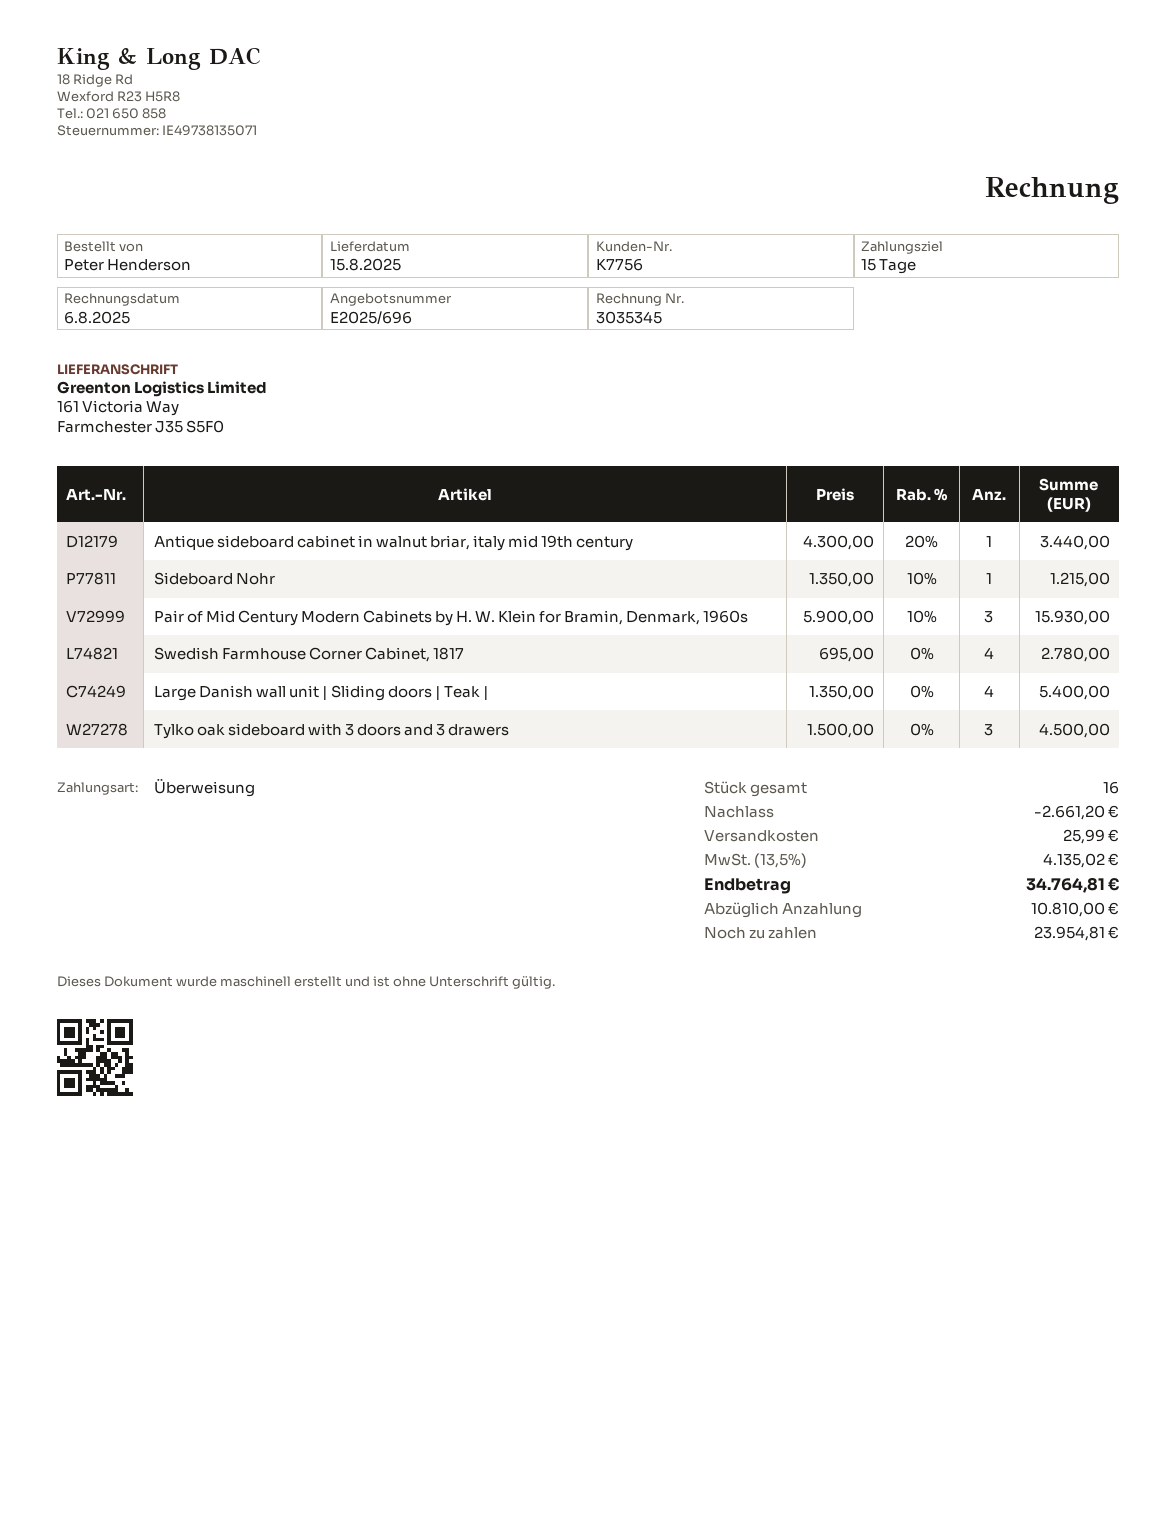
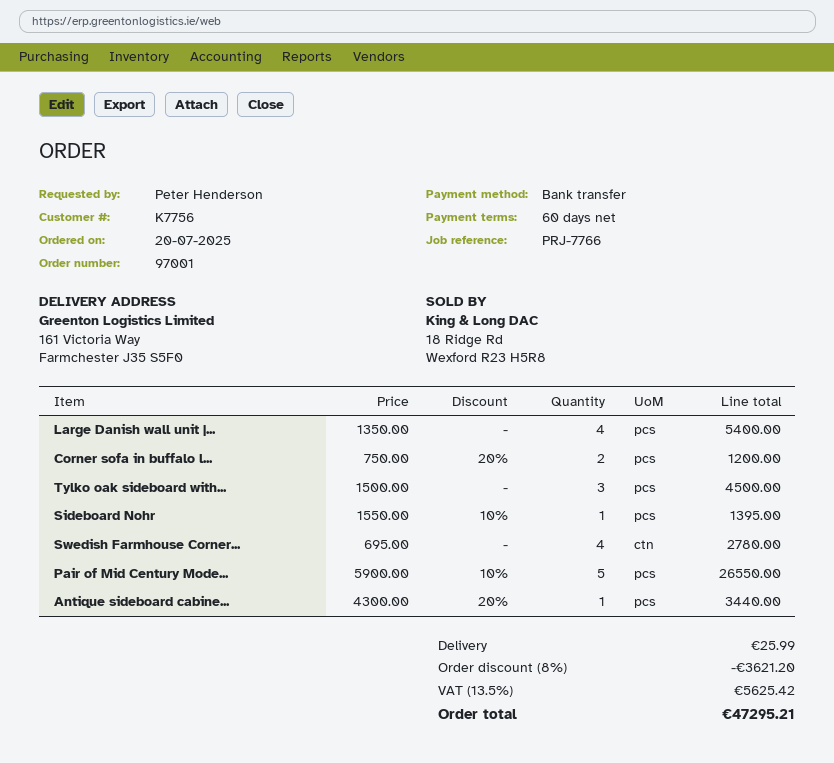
payment terms: 15 days -> 60 days
Sideboard Nohr: 1 x 1350.00 - 10% = 1215.00 -> 1 x 1550.00 - 10% = 1395.00
Pair of Mid Century Modern Cabinets by H. W. Klein for Bramin, Denmark, 1960s: 3 x 5900.00 - 10% = 15930.00 -> 5 x 5900.00 - 10% = 26550.00
Corner sofa in buffalo l...: none -> 2 x 750.00 - 20% = 1200.00
discount: 2661.20 -> 3621.20
tax: 13.5% = 4135.02 -> 13.5% = 5625.42
total: 34764.81 -> 47295.21

